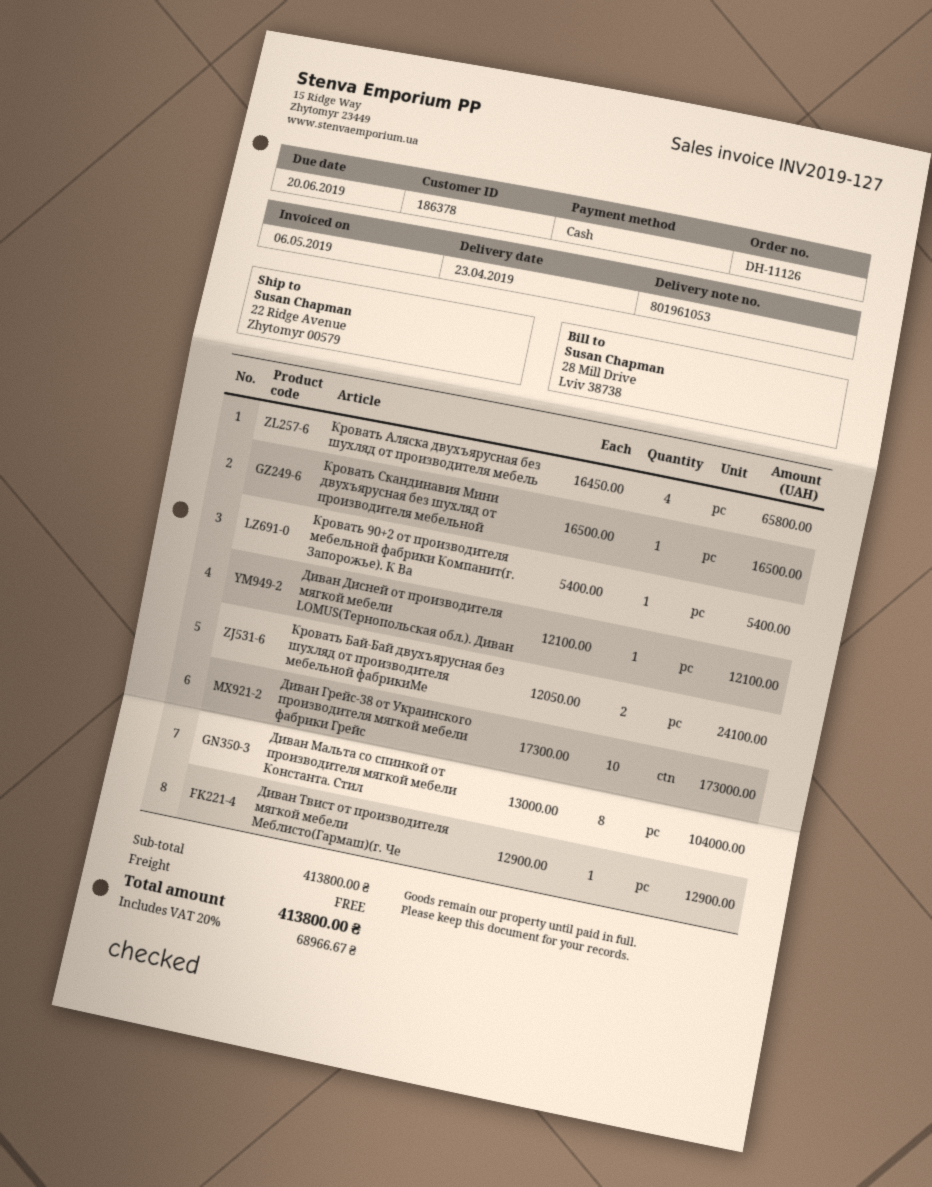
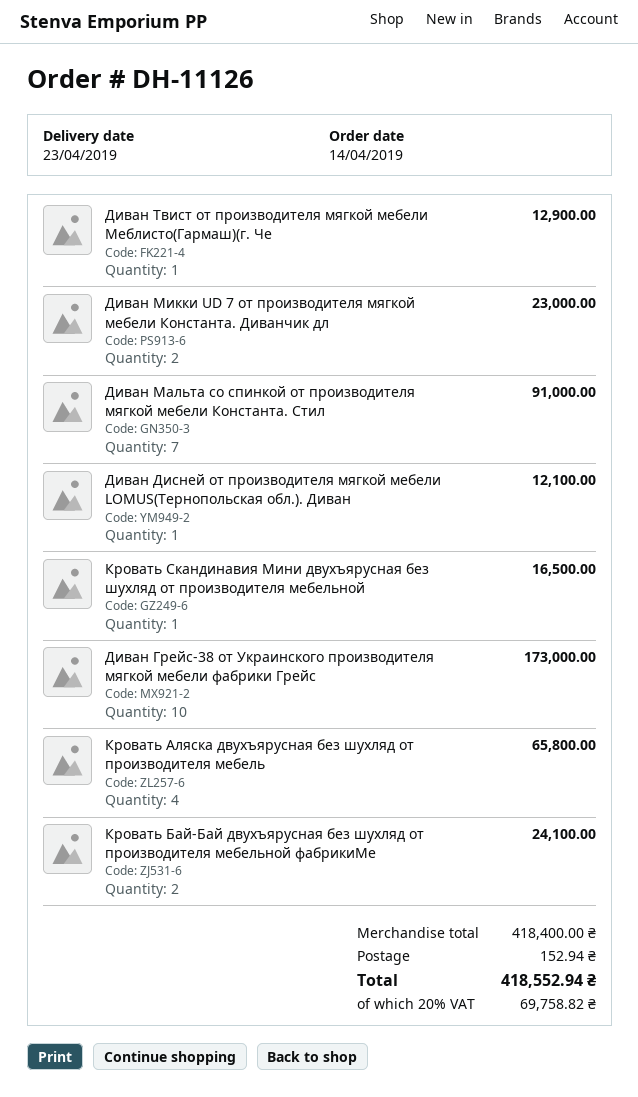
Кровать 90+2 от производителя мебельной фабрики Компанит(г. Запорожье). К Ва: 1 for 5400.00 -> none
Диван Мальта со спинкой от производителя мягкой мебели Константа. Стил: 8 for 104000.00 -> 7 for 91000.00
Диван Микки UD 7 от производителя мягкой мебели Константа. Диванчик дл: none -> 2 for 23000.00
subtotal: 413800.00 -> 418400.00
shipping: 0.00 -> 152.94
tax: 20% = 68966.67 -> 20% = 69758.82
total: 413800.00 -> 418552.94

